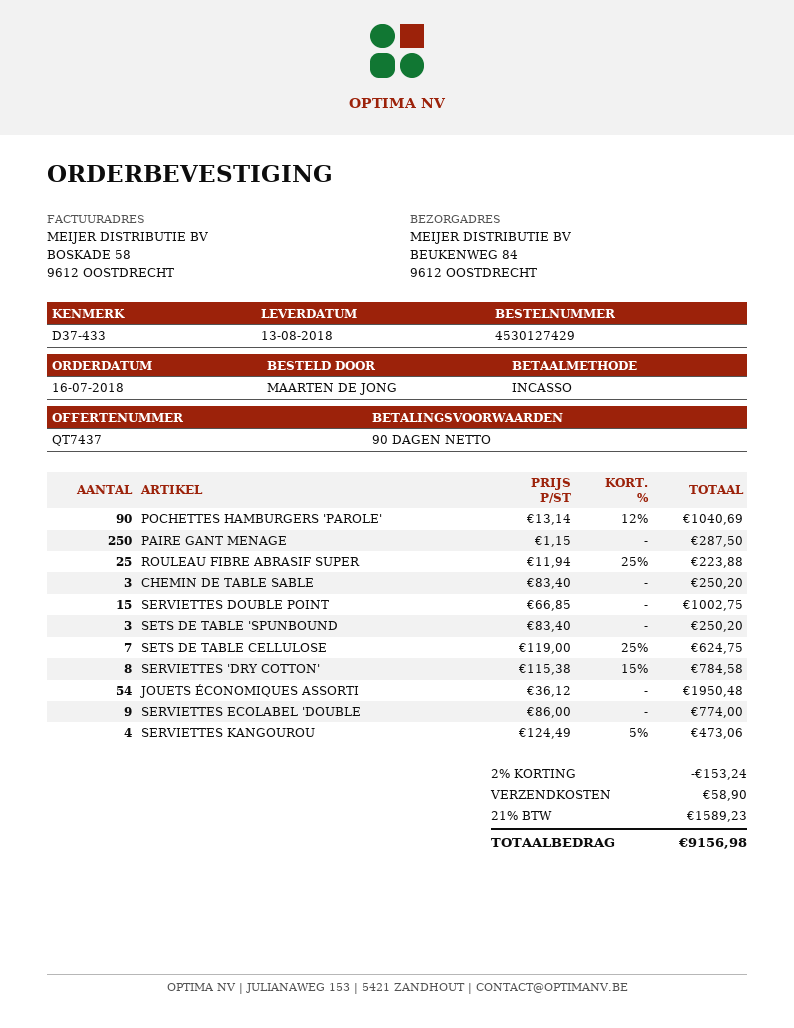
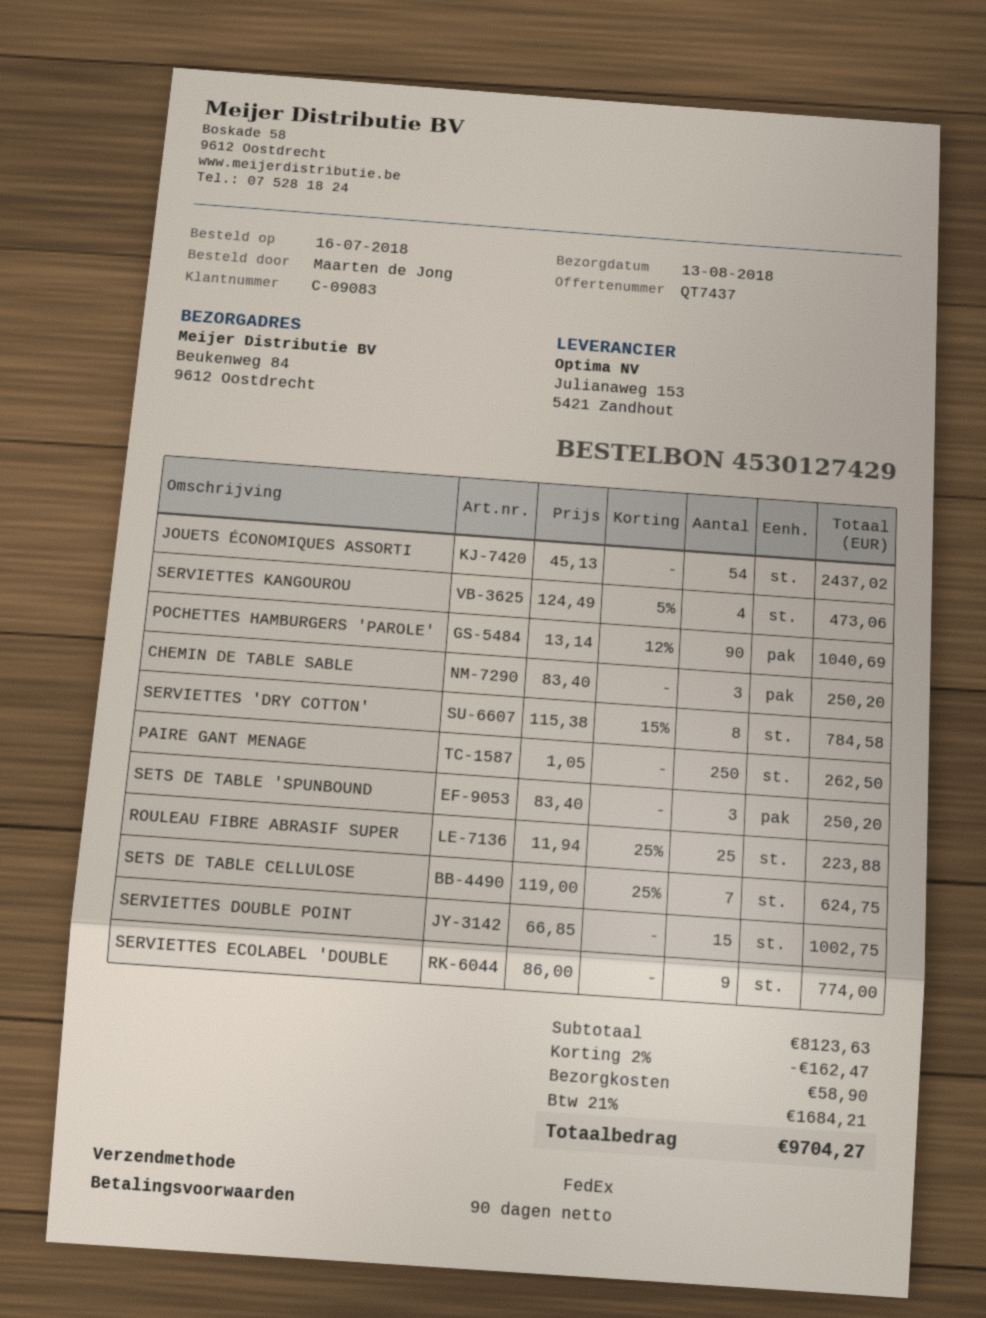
PAIRE GANT MENAGE: 250 x 1.15 = 287.50 -> 250 x 1.05 = 262.50
JOUETS ÉCONOMIQUES ASSORTI: 54 x 36.12 = 1950.48 -> 54 x 45.13 = 2437.02
discount: 2% = 153.24 -> 2% = 162.47
tax: 21% = 1589.23 -> 21% = 1684.21
total: 9156.98 -> 9704.27

